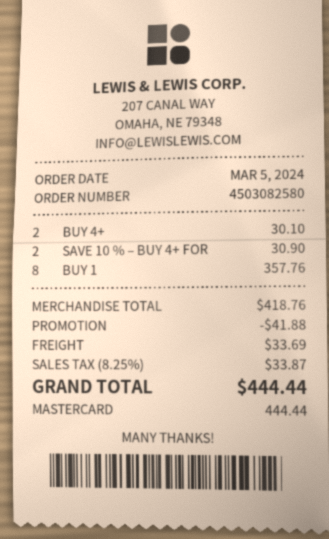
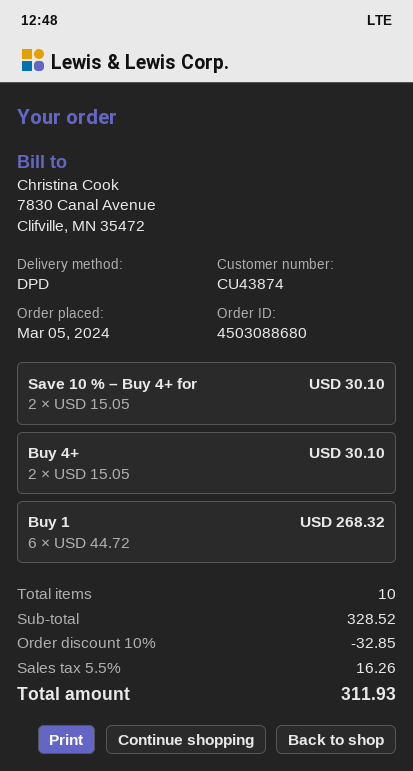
order number: 4503082580 -> 4503088680
SAVE 10 % – BUY 4+ FOR: 2 for 30.90 -> 2 for 30.10
BUY 1: 8 for 357.76 -> 6 for 268.32
subtotal: 418.76 -> 328.52
discount: 41.88 -> 32.85
shipping: 33.69 -> none
tax: 8.25% = 33.87 -> 5.5% = 16.26
total: 444.44 -> 311.93

